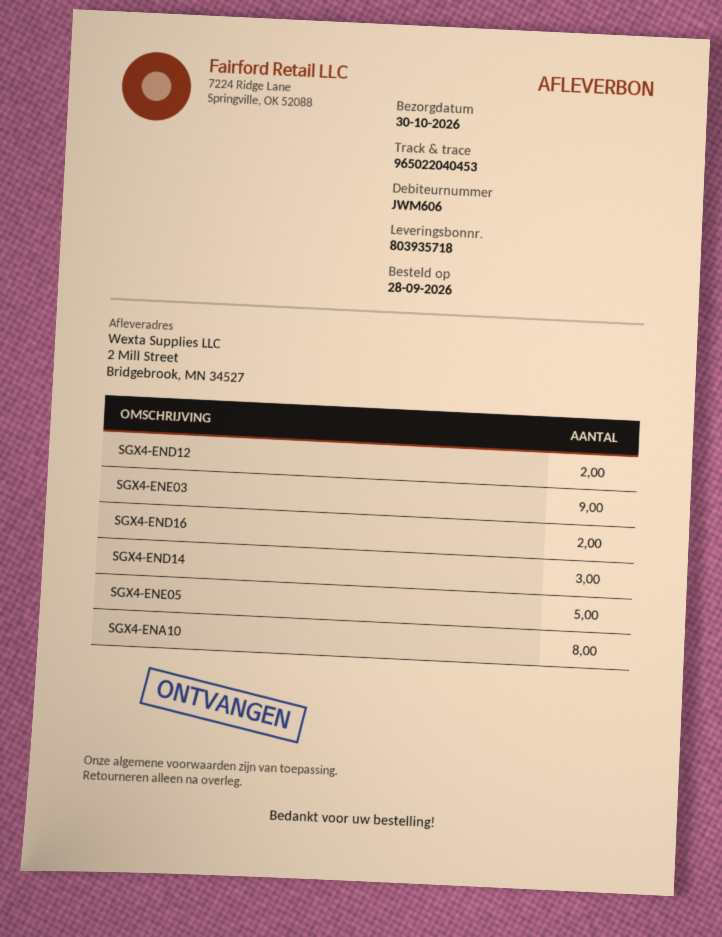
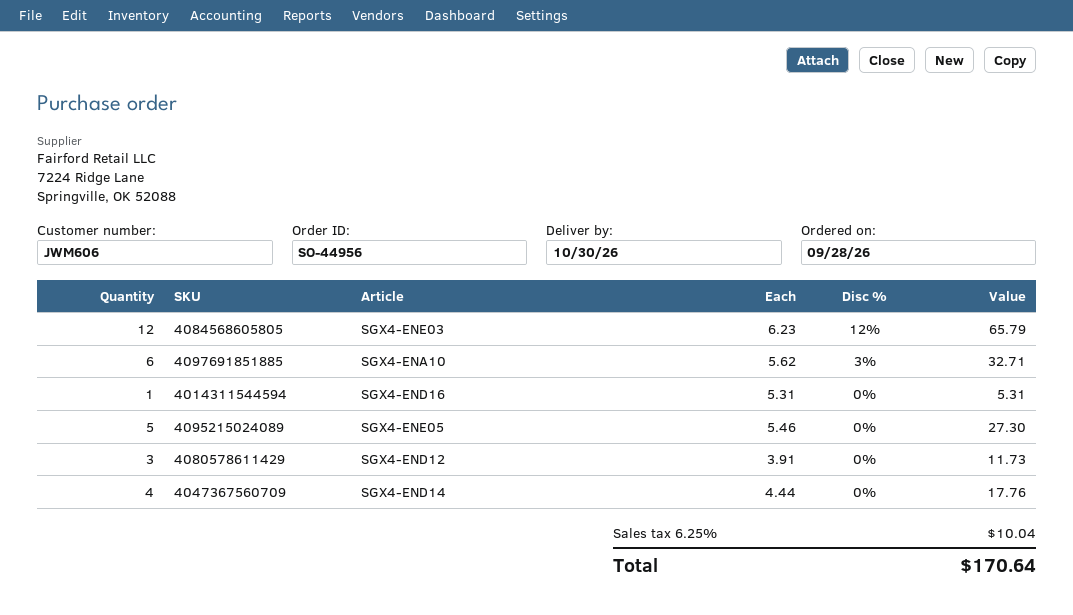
SGX4-END12: 2 -> 3
SGX4-ENE03: 9 -> 12
SGX4-END16: 2 -> 1
SGX4-END14: 3 -> 4
SGX4-ENA10: 8 -> 6

